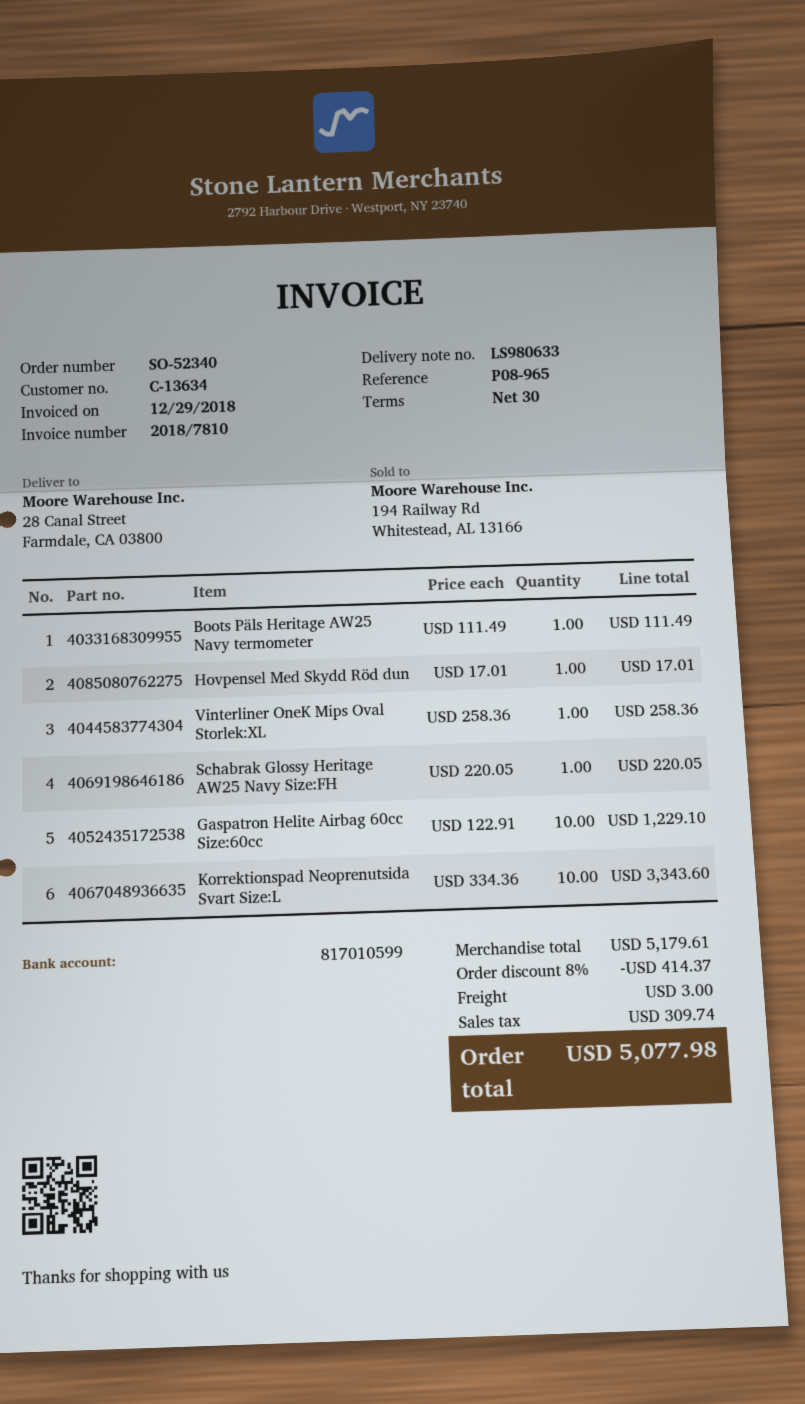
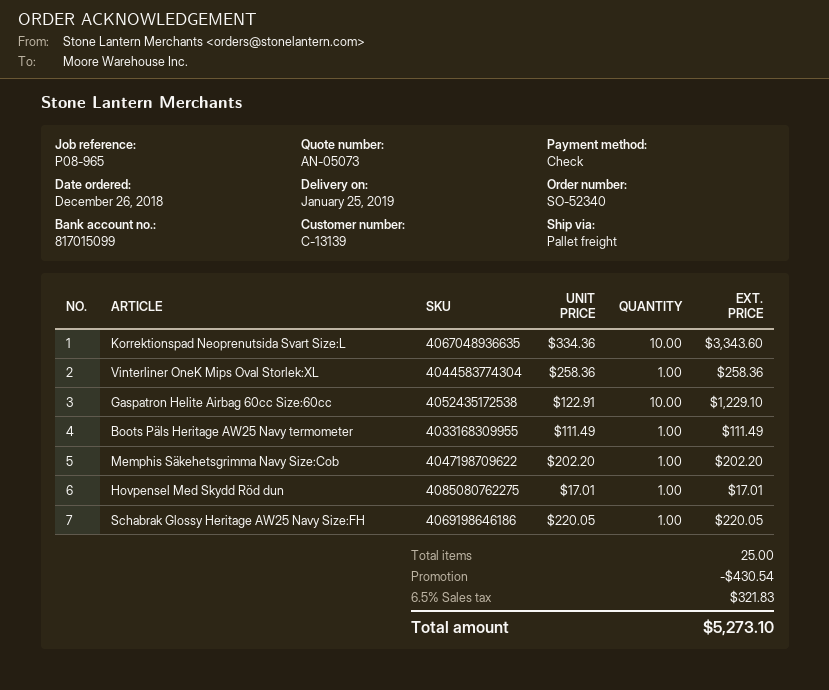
customer number: C-13634 -> C-13139
bank account: 817010599 -> 817015099
Memphis Säkehetsgrimma Navy Size:Cob: none -> 1 x 202.20 = 202.20
discount: 414.37 -> 430.54
shipping: 3.00 -> none
tax: 309.74 -> 321.83
total: 5077.98 -> 5273.10

